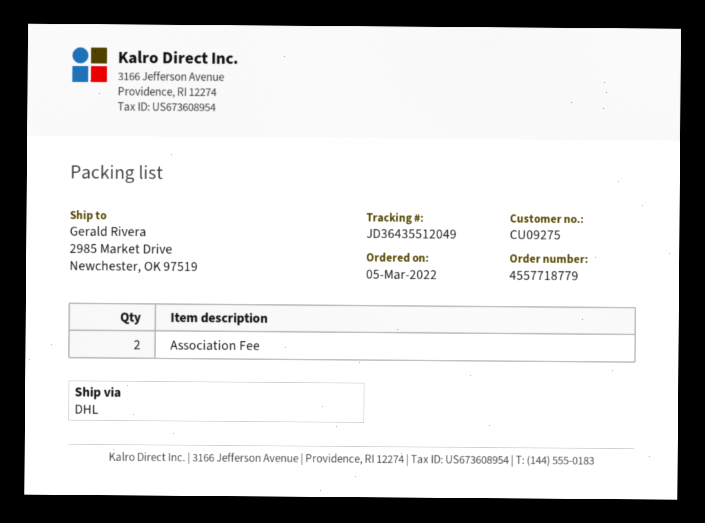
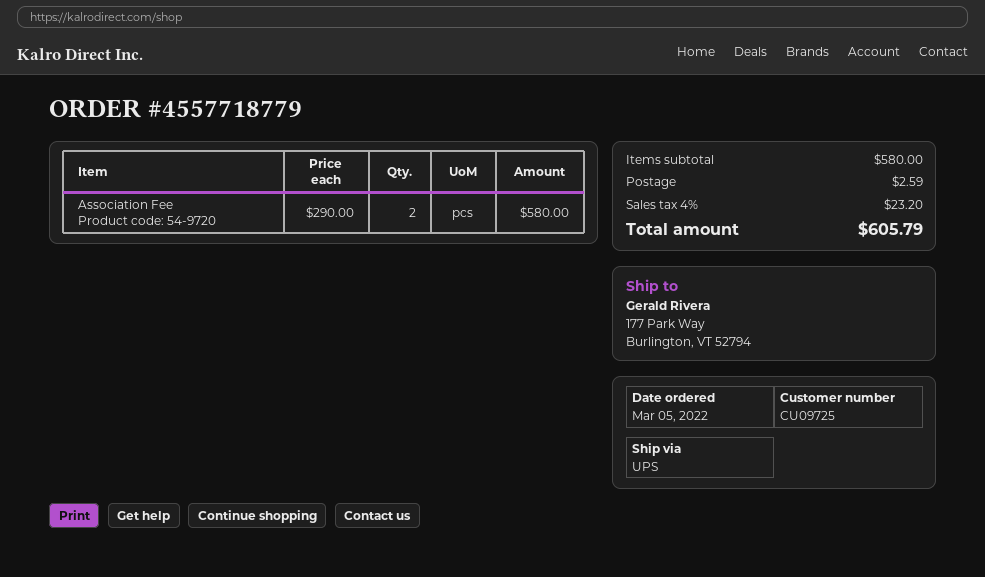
customer number: CU09275 -> CU09725
shipping method: DHL -> UPS
ship to: 2985 Market Drive, Newchester, OK 97519 -> 177 Park Way, Burlington, VT 52794

